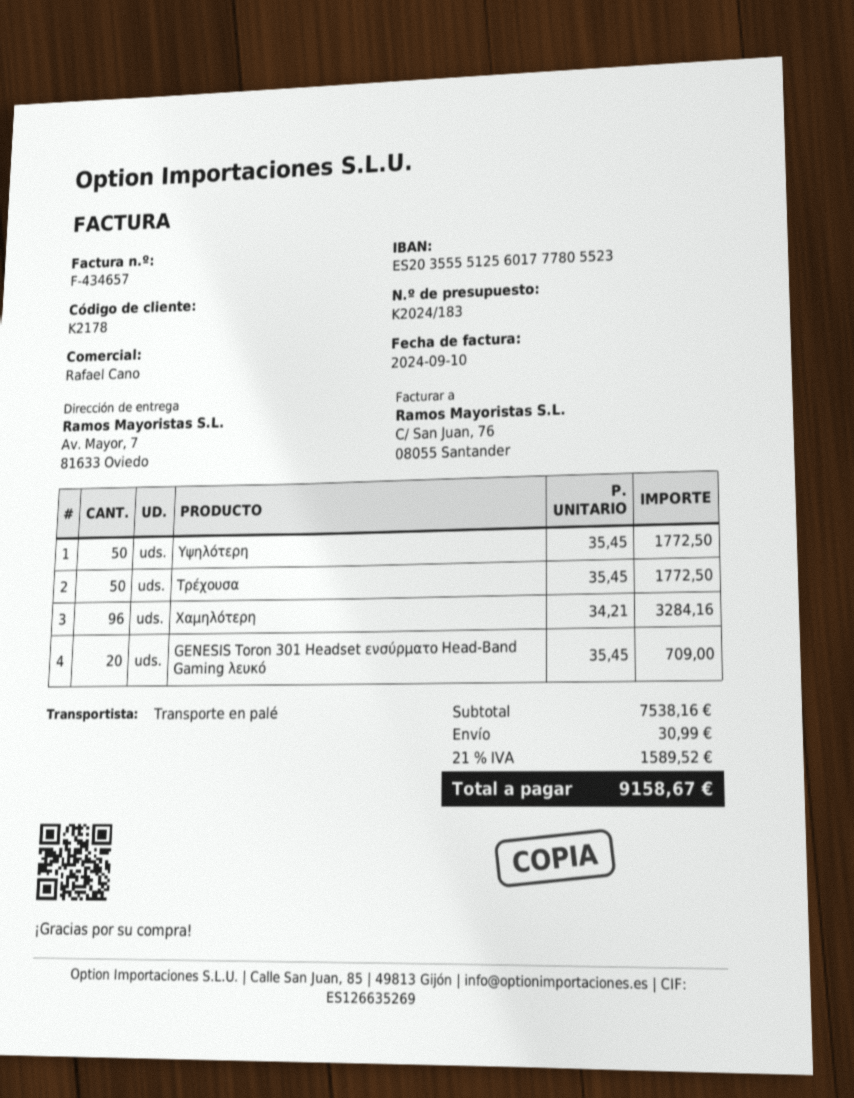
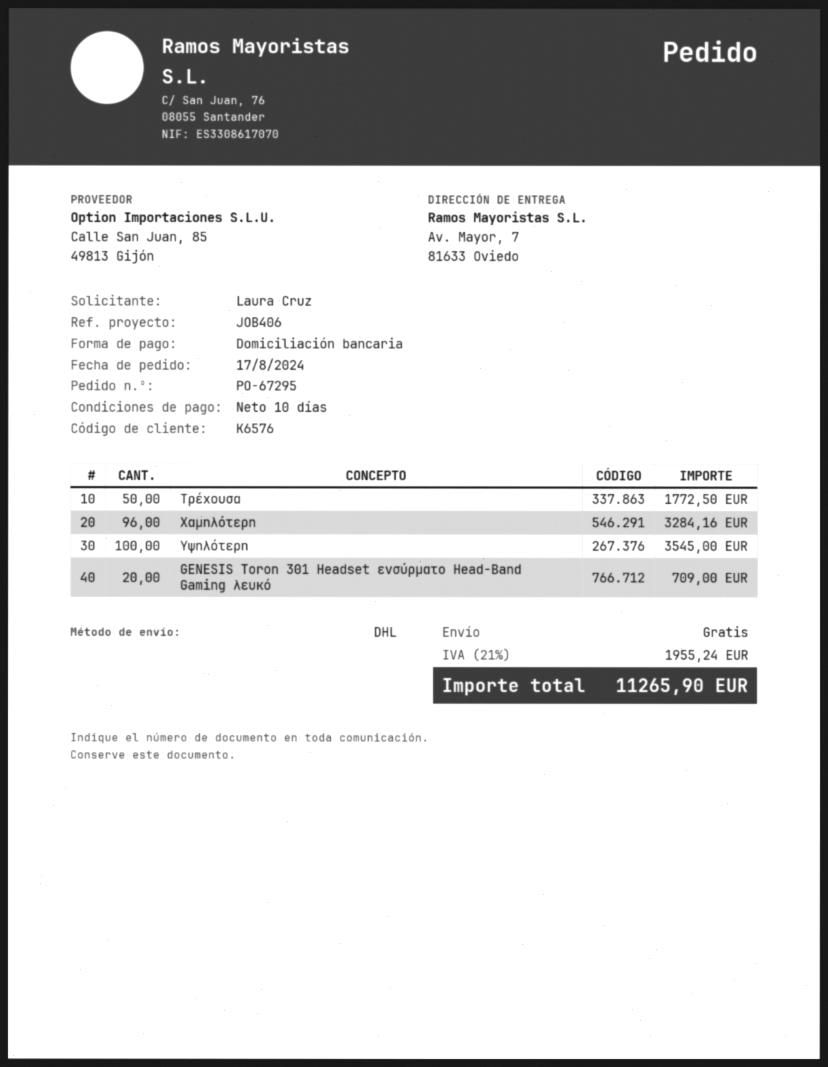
customer number: K2178 -> K6576
shipping method: pallet freight -> DHL
Υψηλότερη: 50 for 1772.50 -> 100 for 3545.00
shipping: 30.99 -> 0.00
tax: 21% = 1589.52 -> 21% = 1955.24
total: 9158.67 -> 11265.90

